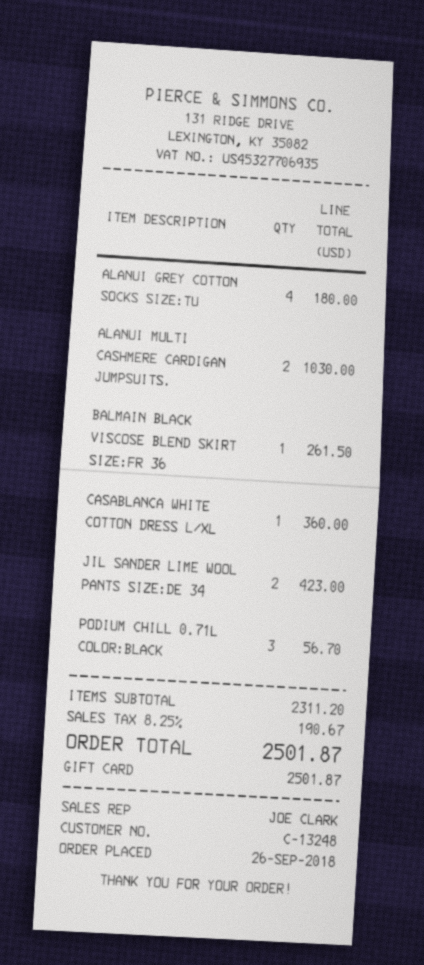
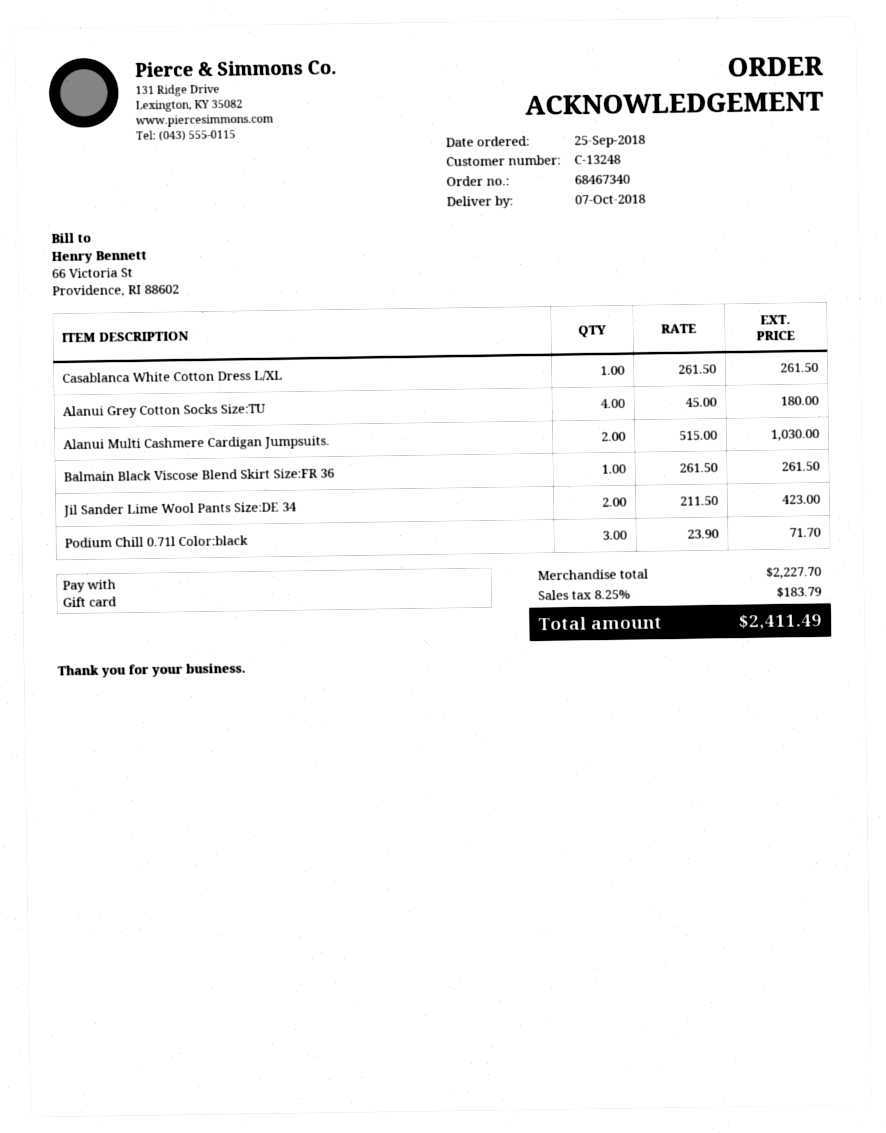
order date: 2018-09-26 -> 2018-09-25
CASABLANCA WHITE COTTON DRESS L/XL: 1 for 360.00 -> 1 for 261.50
PODIUM CHILL 0.71L COLOR:BLACK: 3 for 56.70 -> 3 for 71.70
subtotal: 2311.20 -> 2227.70
tax: 8.25% = 190.67 -> 8.25% = 183.79
total: 2501.87 -> 2411.49

